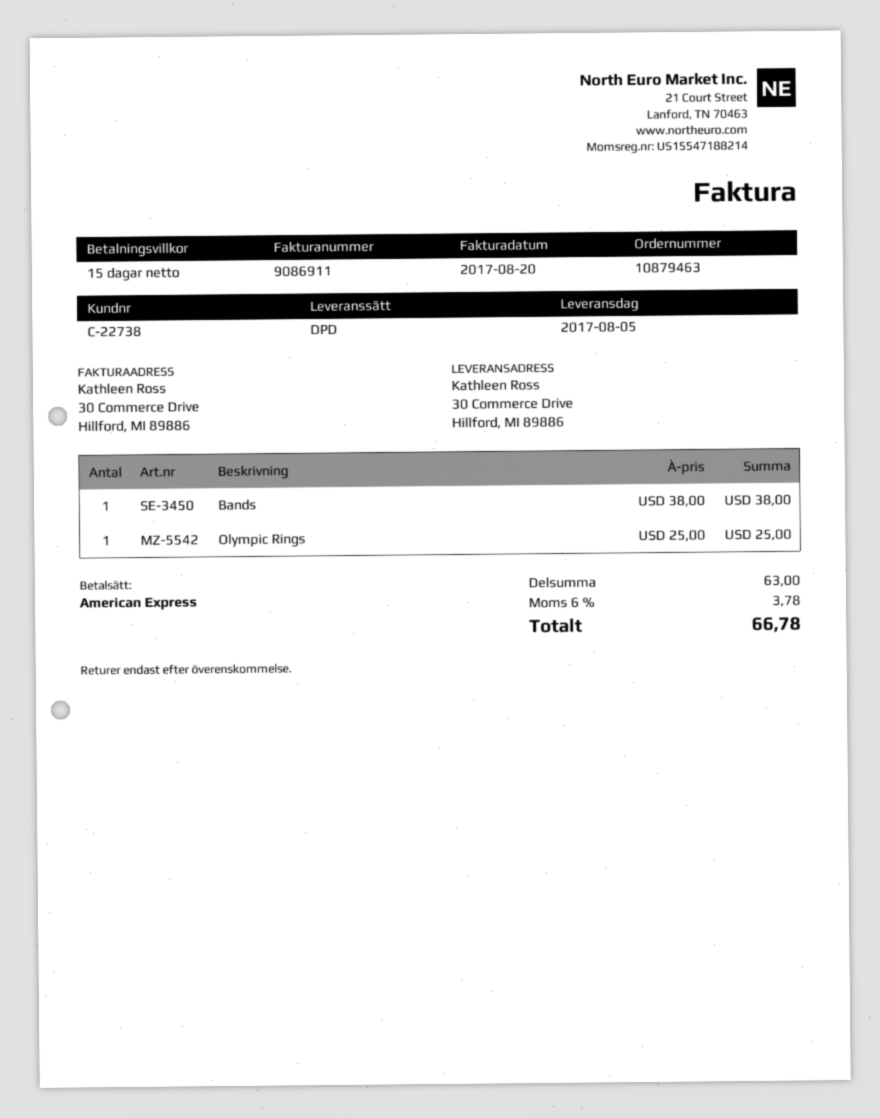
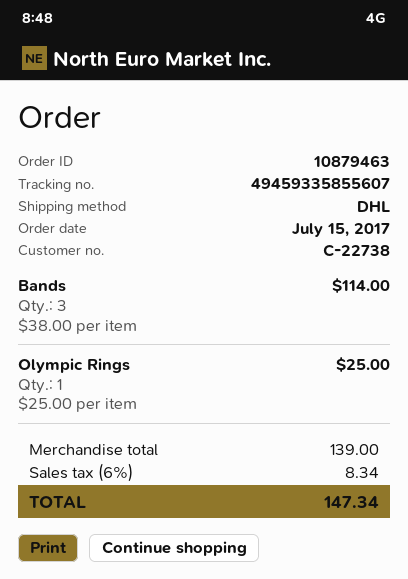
shipping method: DPD -> DHL
Bands: 1 x 38.00 = 38.00 -> 3 x 38.00 = 114.00
subtotal: 63.00 -> 139.00
tax: 6% = 3.78 -> 6% = 8.34
total: 66.78 -> 147.34

